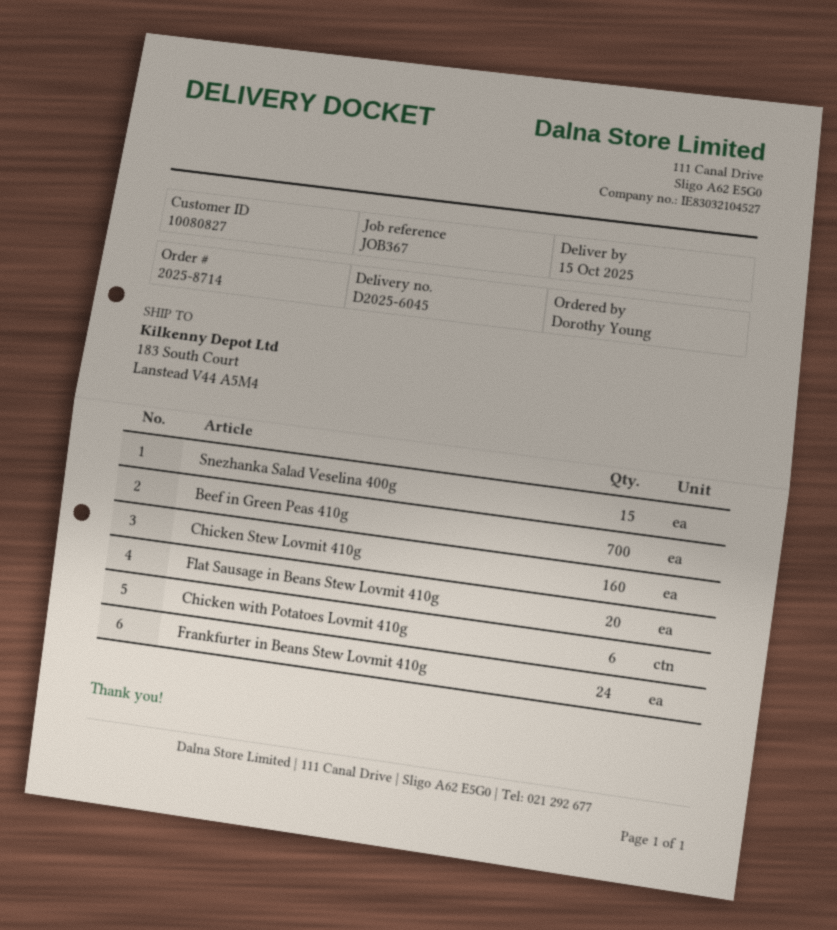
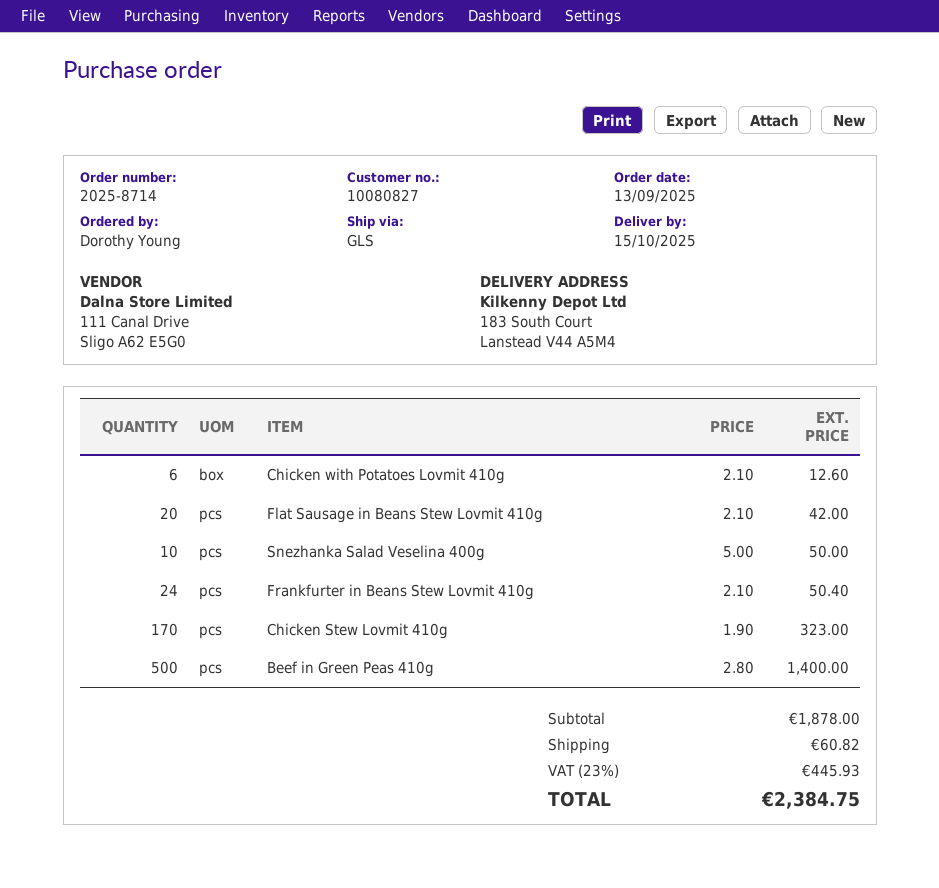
Snezhanka Salad Veselina 400g: 15 -> 10
Beef in Green Peas 410g: 700 -> 500
Chicken Stew Lovmit 410g: 160 -> 170

